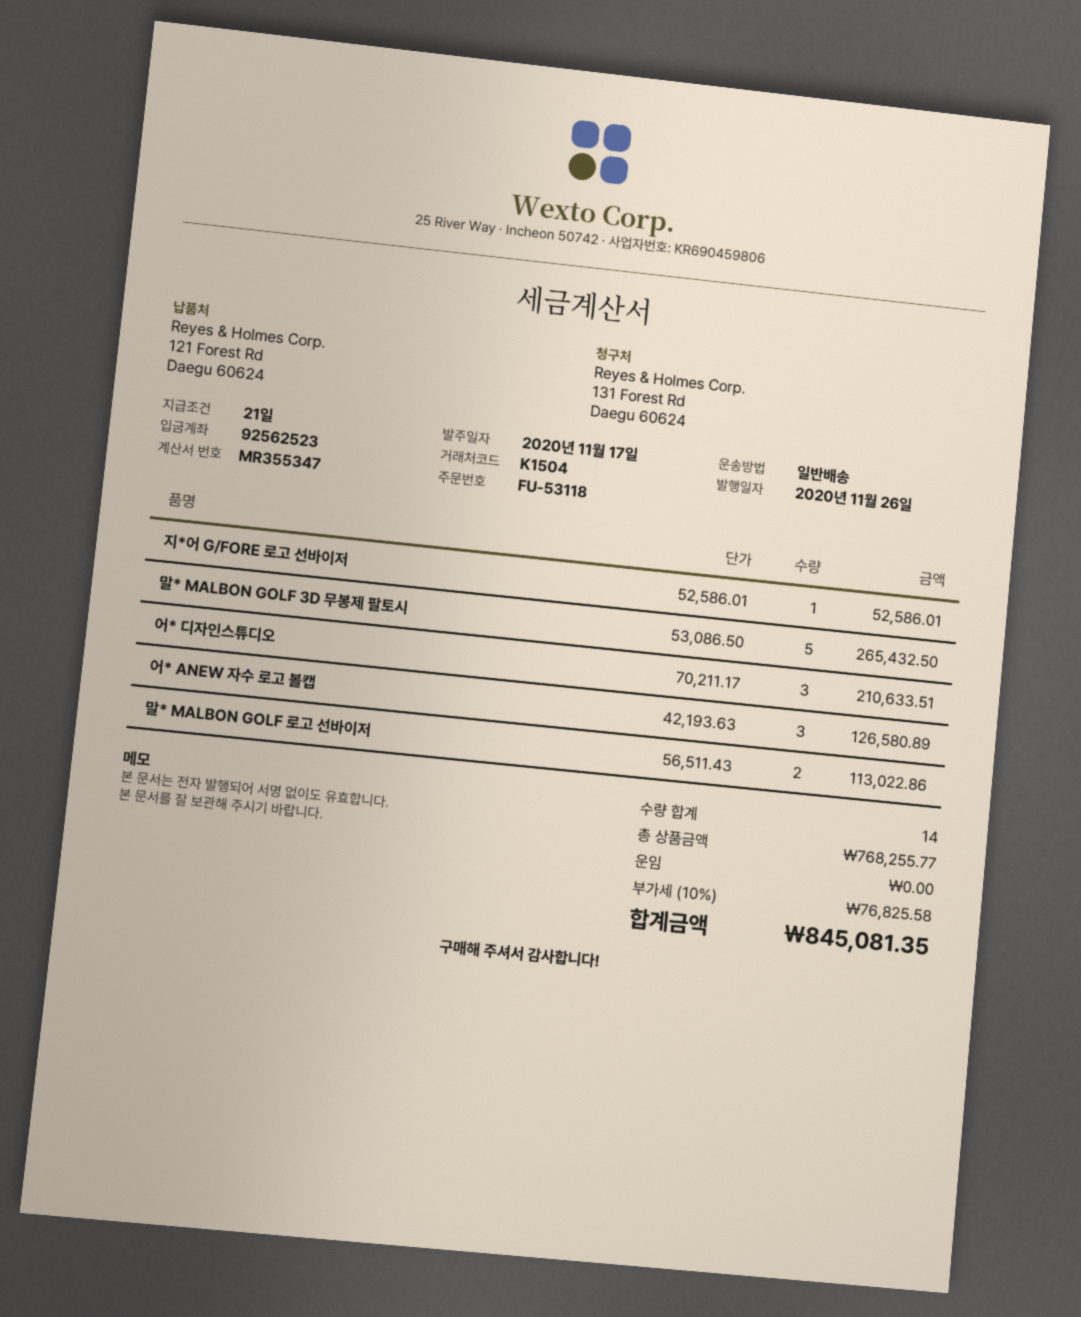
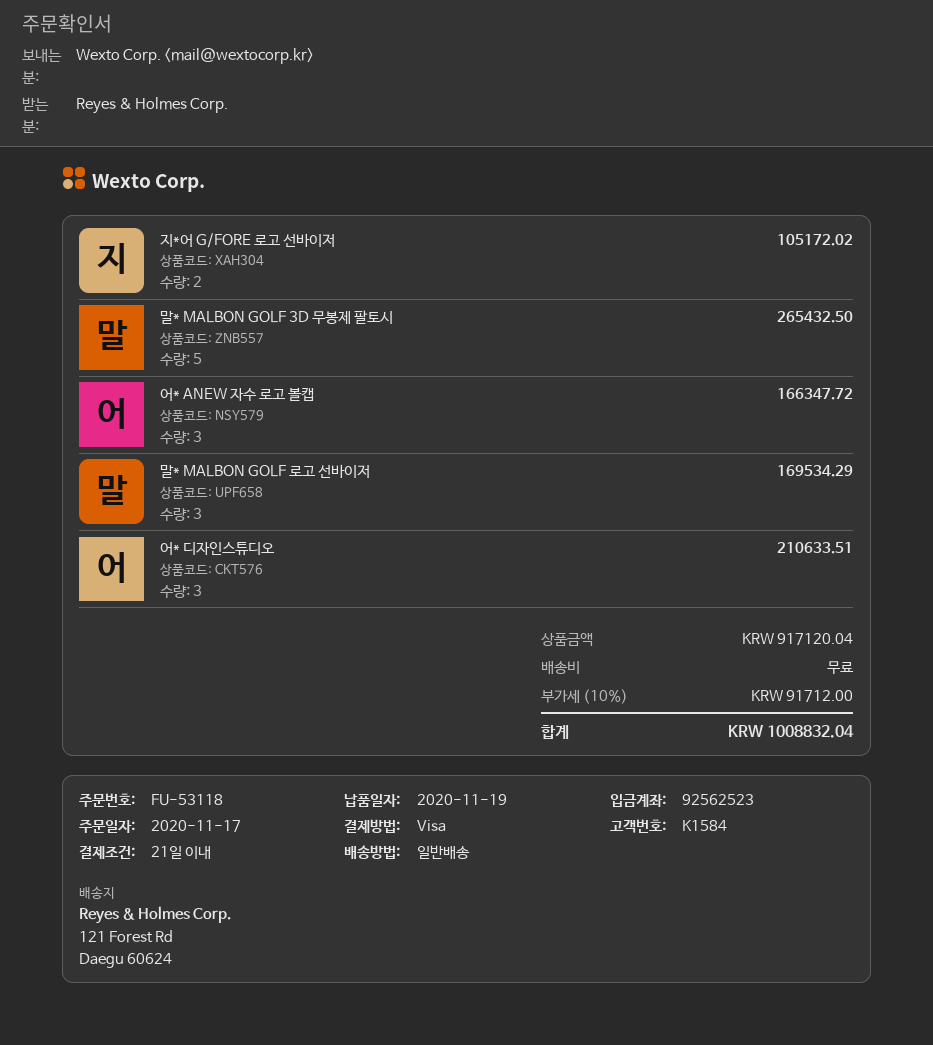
customer number: K1504 -> K1584
지*어 G/FORE 로고 선바이저: 1 for 52586.01 -> 2 for 105172.02
어* ANEW 자수 로고 볼캡: 3 for 126580.89 -> 3 for 166347.72
말* MALBON GOLF 로고 선바이저: 2 for 113022.86 -> 3 for 169534.29
subtotal: 768255.77 -> 917120.04
tax: 10% = 76825.58 -> 10% = 91712.00
total: 845081.35 -> 1008832.04

